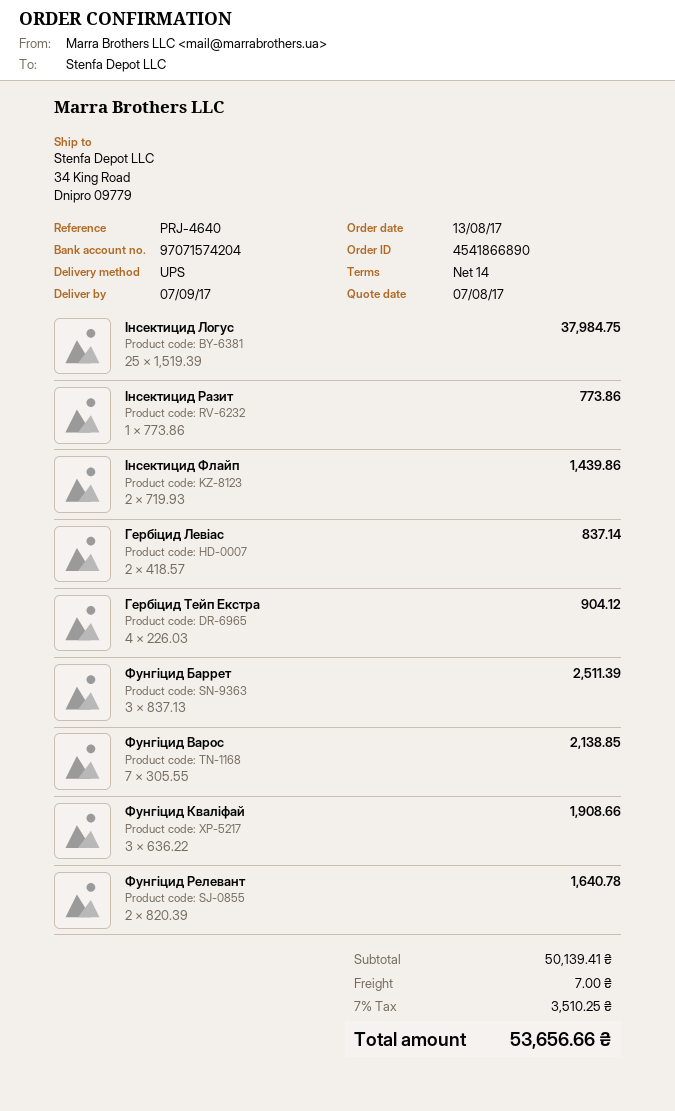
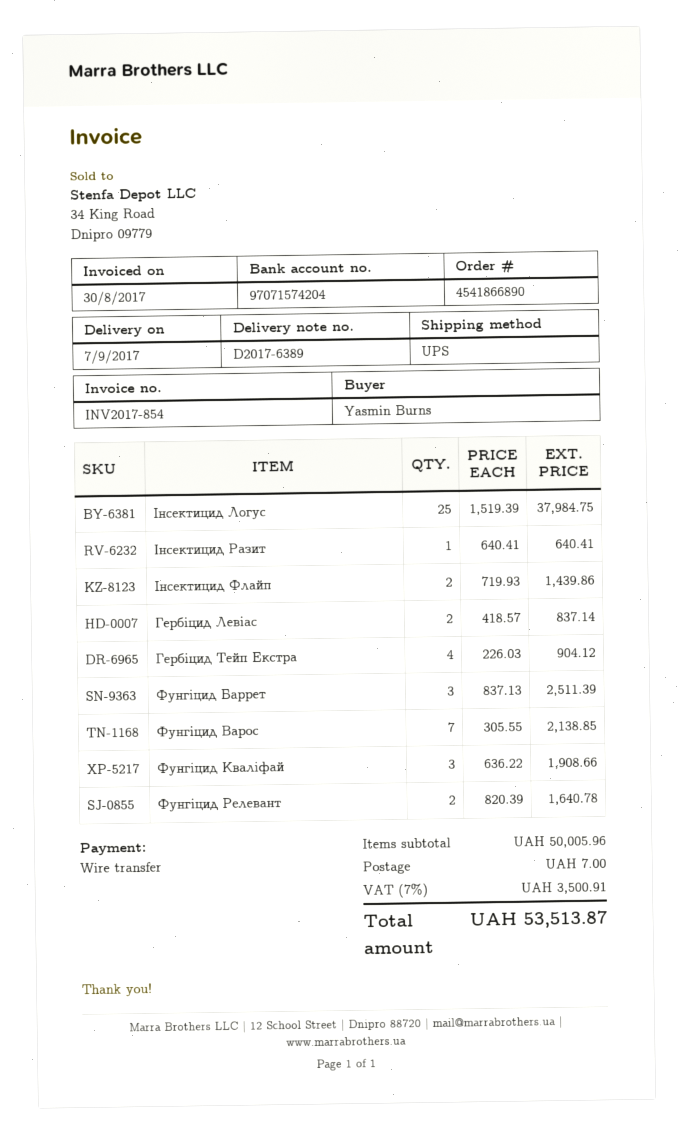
Інсектицид Разит: 1 x 773.86 = 773.86 -> 1 x 640.41 = 640.41
subtotal: 50139.41 -> 50005.96
tax: 7% = 3510.25 -> 7% = 3500.91
total: 53656.66 -> 53513.87

